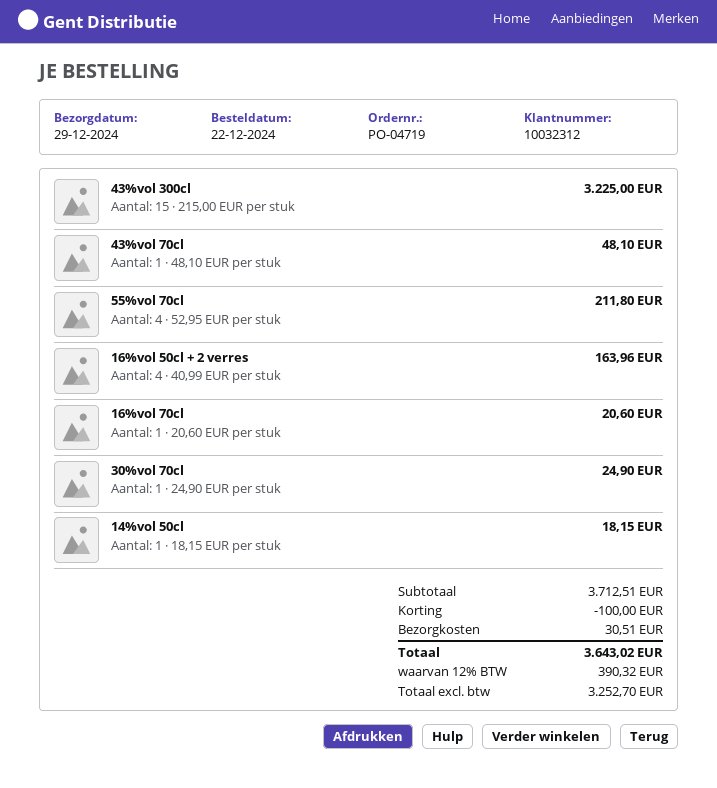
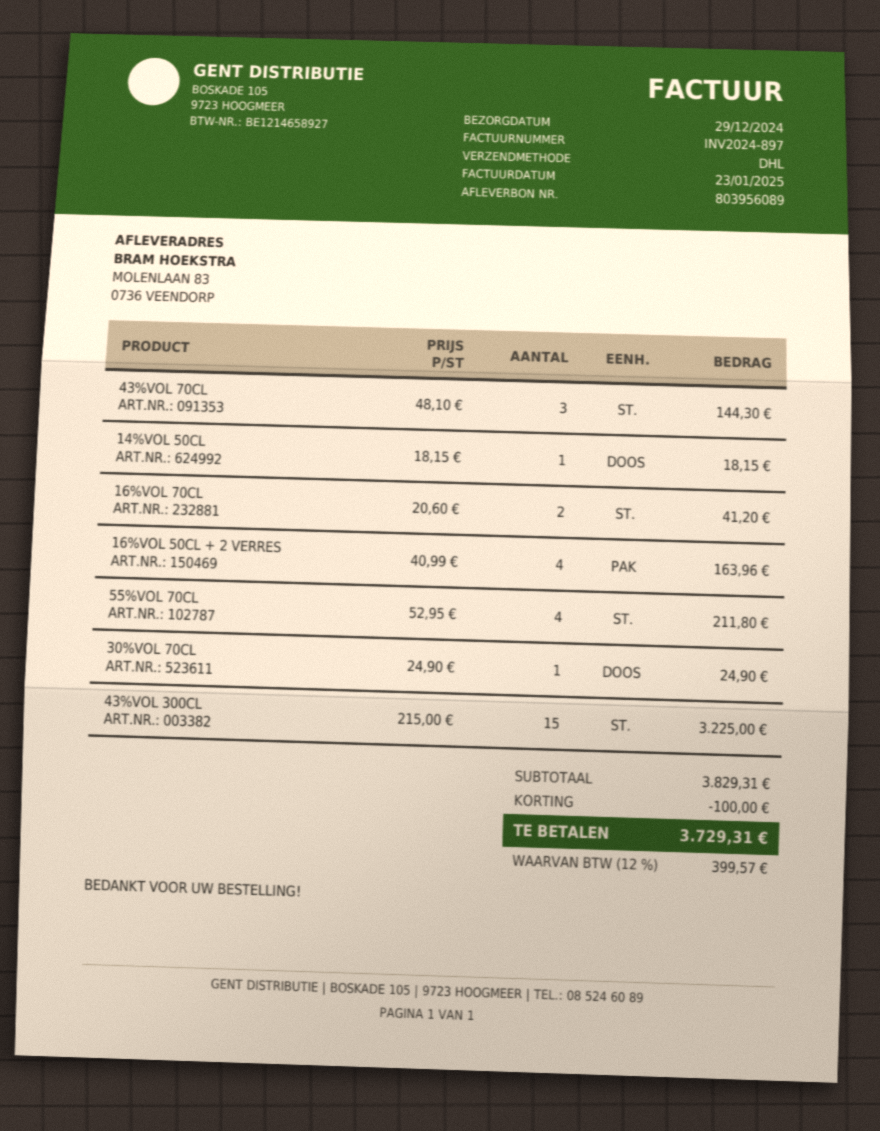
43%vol 70cl: 1 x 48.10 = 48.10 -> 3 x 48.10 = 144.30
16%vol 70cl: 1 x 20.60 = 20.60 -> 2 x 20.60 = 41.20
subtotal: 3712.51 -> 3829.31
shipping: 30.51 -> none
tax: 12% = 390.32 -> 12% = 399.57
total: 3643.02 -> 3729.31

